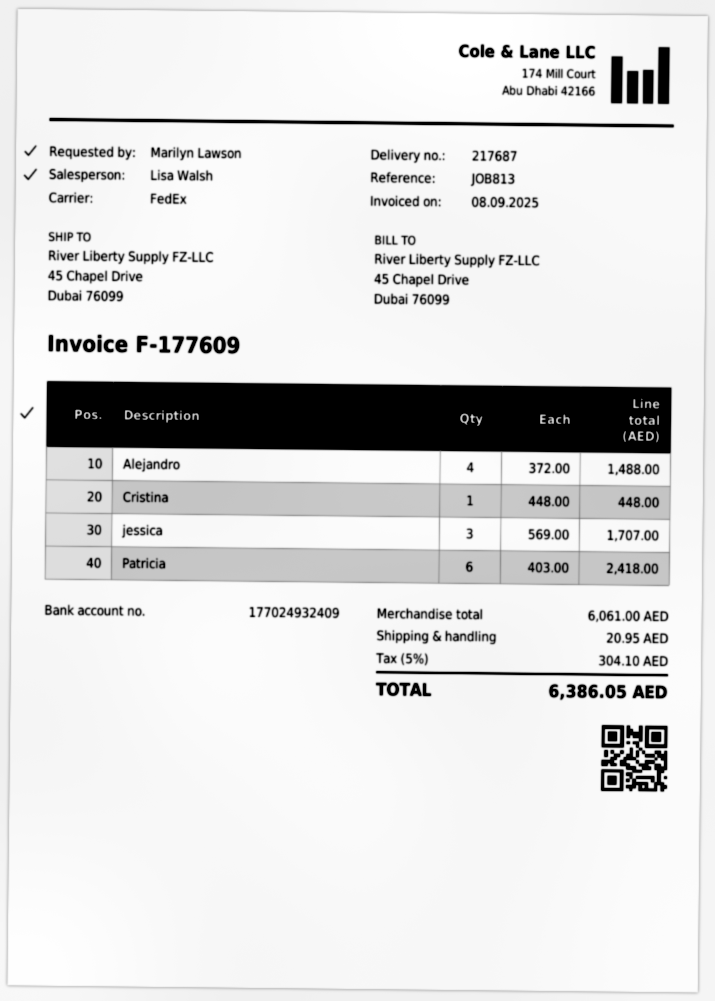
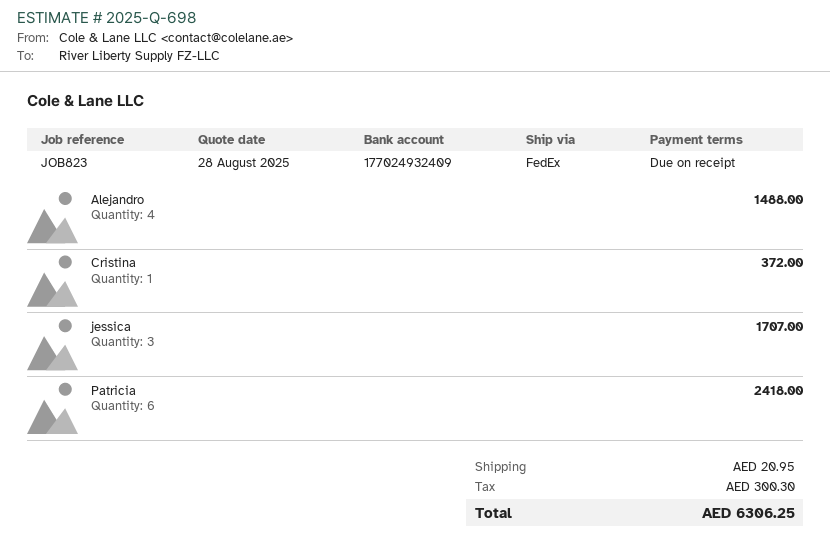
reference: JOB813 -> JOB823
Cristina: 1 for 448.00 -> 1 for 372.00
tax: 304.10 -> 300.30
total: 6386.05 -> 6306.25

